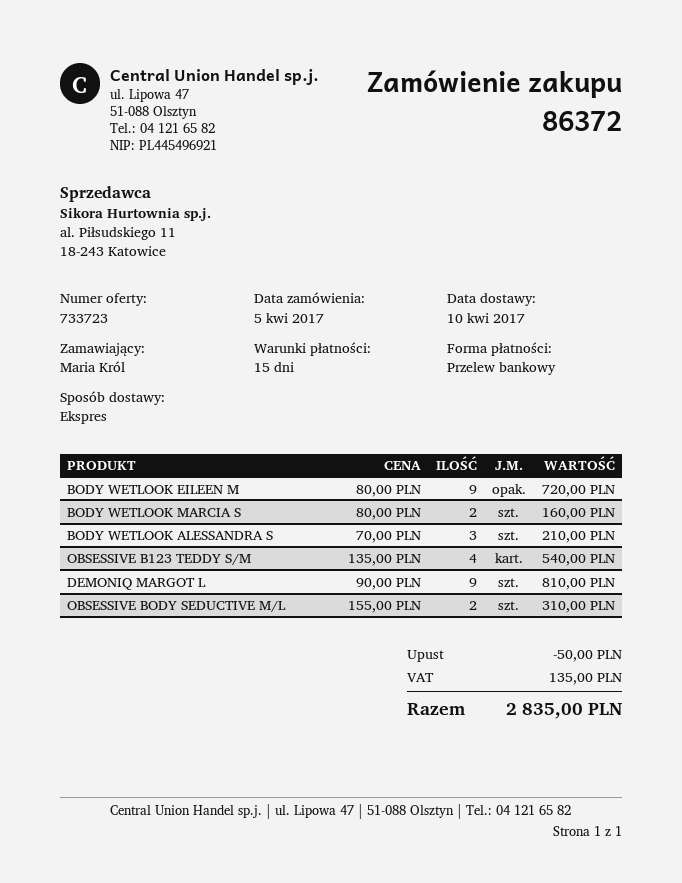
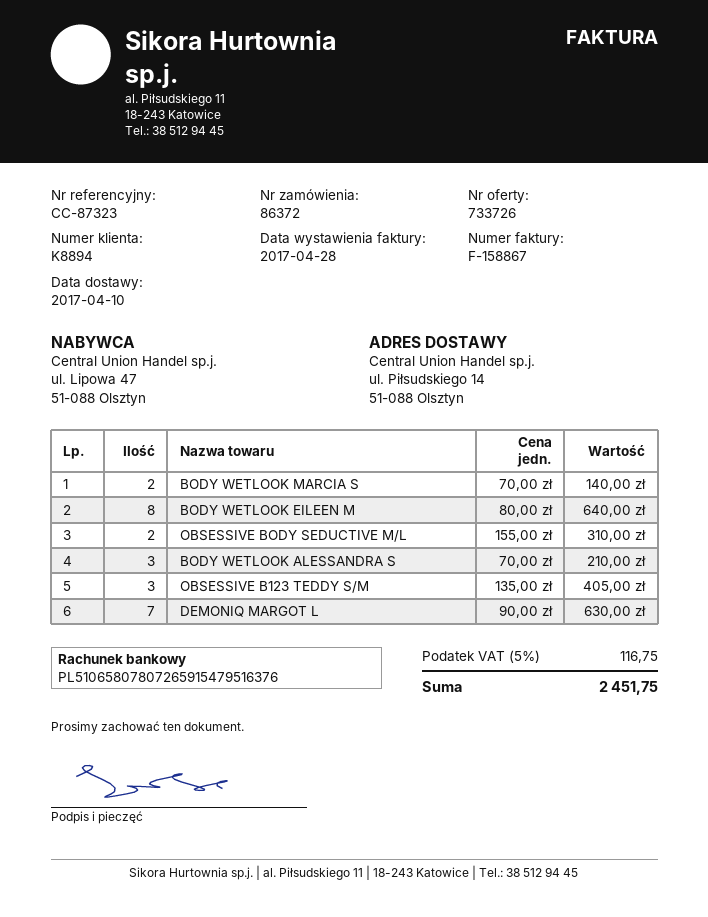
quote number: 733723 -> 733726
BODY WETLOOK EILEEN M: 9 x 80.00 = 720.00 -> 8 x 80.00 = 640.00
BODY WETLOOK MARCIA S: 2 x 80.00 = 160.00 -> 2 x 70.00 = 140.00
OBSESSIVE B123 TEDDY S/M: 4 x 135.00 = 540.00 -> 3 x 135.00 = 405.00
DEMONIQ MARGOT L: 9 x 90.00 = 810.00 -> 7 x 90.00 = 630.00
discount: 50.00 -> none
tax: 135.00 -> 116.75
total: 2835.00 -> 2451.75

